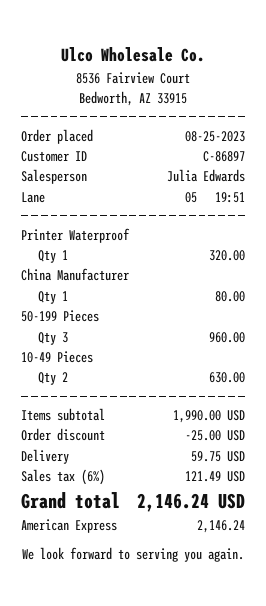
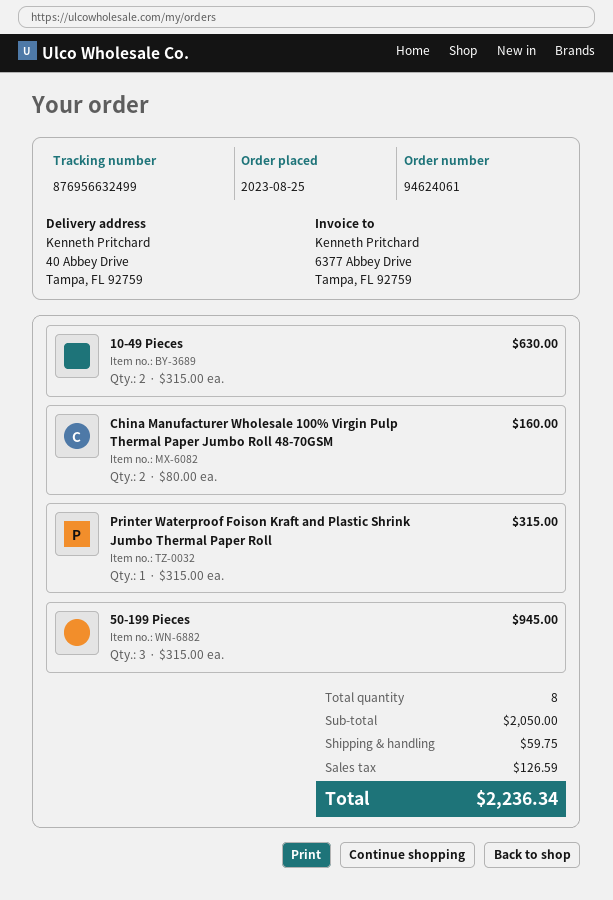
Printer Waterproof: 1 for 320.00 -> 1 for 315.00
China Manufacturer: 1 for 80.00 -> 2 for 160.00
50-199 Pieces: 3 for 960.00 -> 3 for 945.00
subtotal: 1990.00 -> 2050.00
discount: 25.00 -> none
tax: 121.49 -> 126.59
total: 2146.24 -> 2236.34

